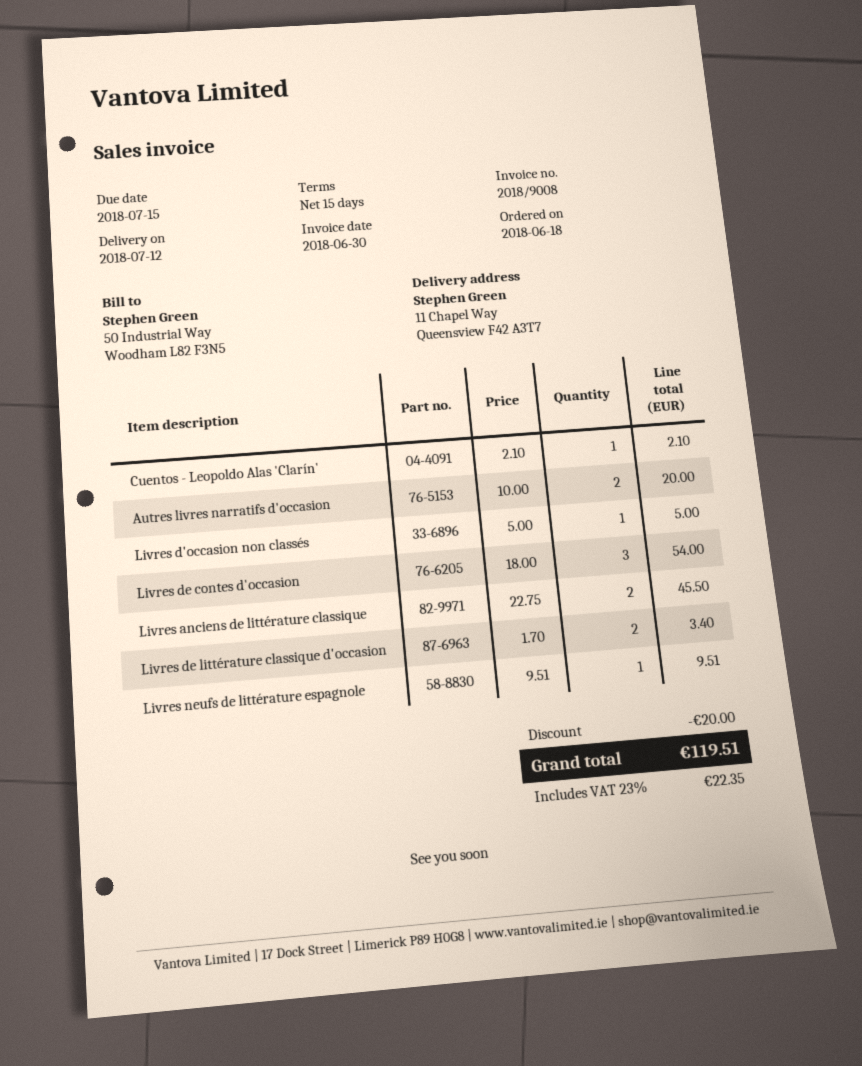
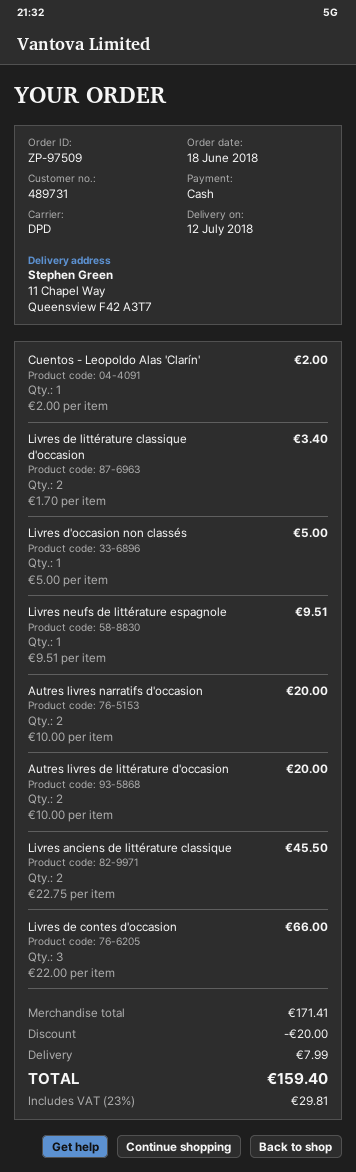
Cuentos - Leopoldo Alas 'Clarín': 1 x 2.10 = 2.10 -> 1 x 2.00 = 2.00
Livres de contes d'occasion: 3 x 18.00 = 54.00 -> 3 x 22.00 = 66.00
Autres livres de littérature d'occasion: none -> 2 x 10.00 = 20.00
shipping: none -> 7.99
tax: 23% = 22.35 -> 23% = 29.81
total: 119.51 -> 159.40

